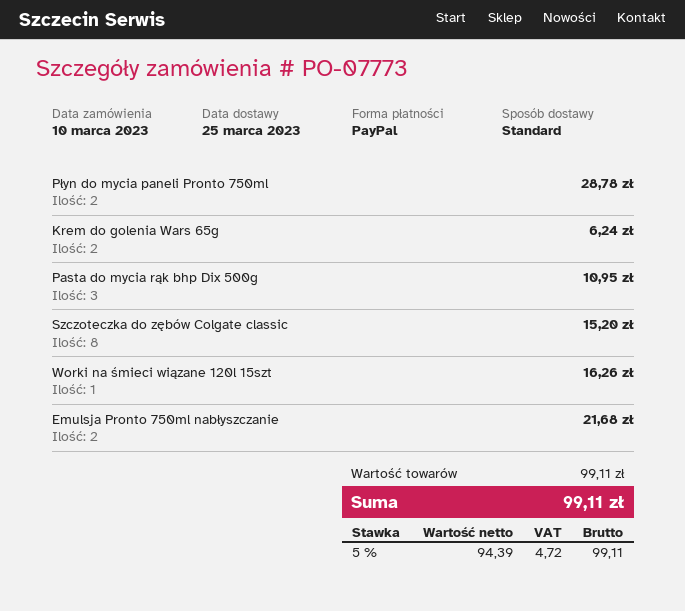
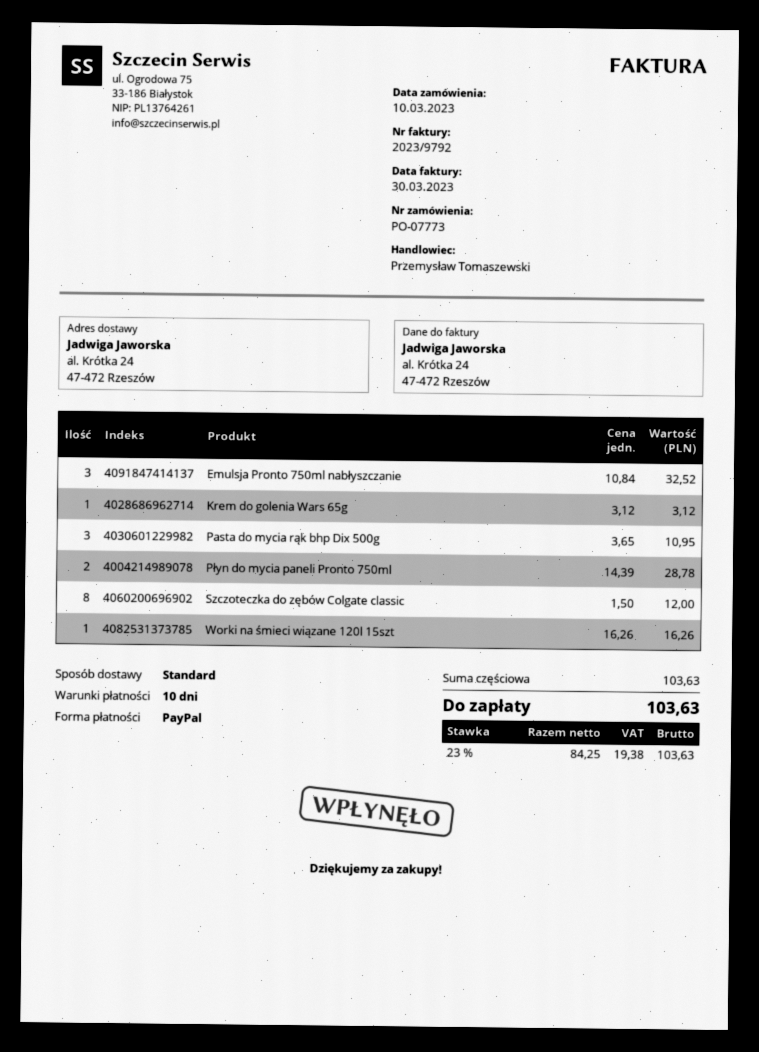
Krem do golenia Wars 65g: 2 for 6.24 -> 1 for 3.12
Szczoteczka do zębów Colgate classic: 8 for 15.20 -> 8 for 12.00
Emulsja Pronto 750ml nabłyszczanie: 2 for 21.68 -> 3 for 32.52
subtotal: 99.11 -> 103.63
net: 94.39 -> 84.25
tax: 5% = 4.72 -> 23% = 19.38
total: 99.11 -> 103.63

